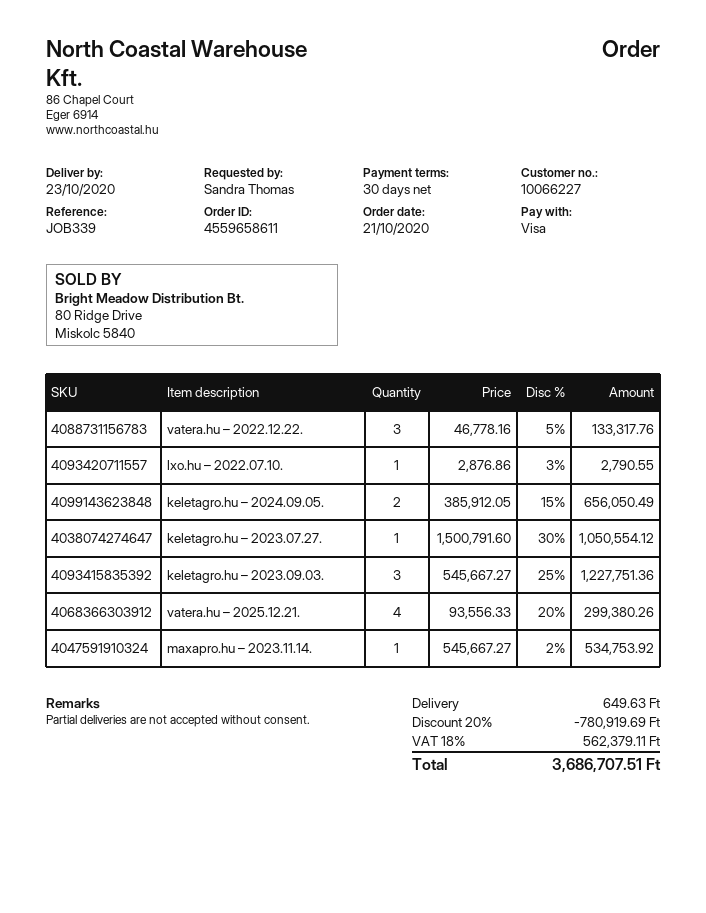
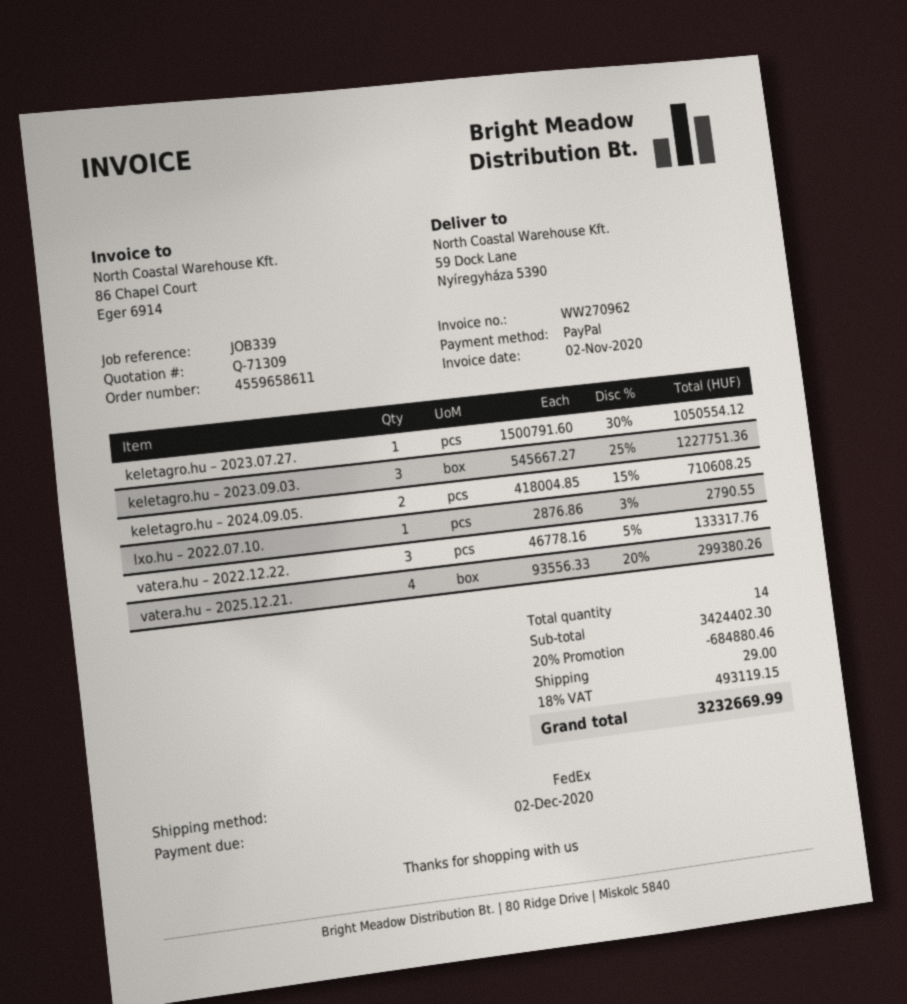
payment method: Visa -> PayPal
keletagro.hu – 2024.09.05.: 2 x 385912.05 - 15% = 656050.49 -> 2 x 418004.85 - 15% = 710608.25
maxapro.hu – 2023.11.14.: 1 x 545667.27 - 2% = 534753.92 -> none
discount: 20% = 780919.69 -> 20% = 684880.46
shipping: 649.63 -> 29.00
tax: 18% = 562379.11 -> 18% = 493119.15
total: 3686707.51 -> 3232669.99

